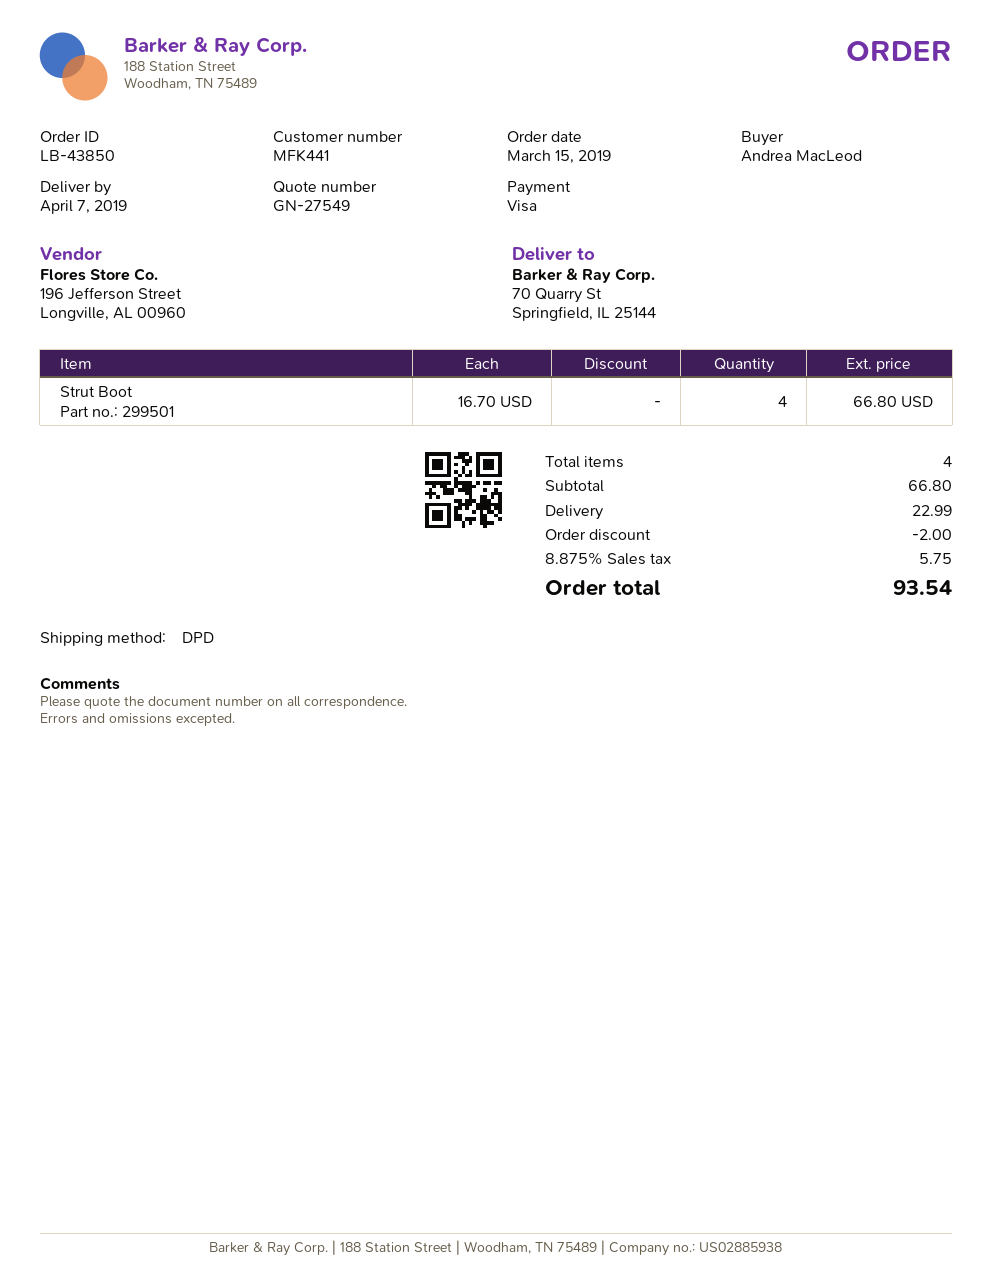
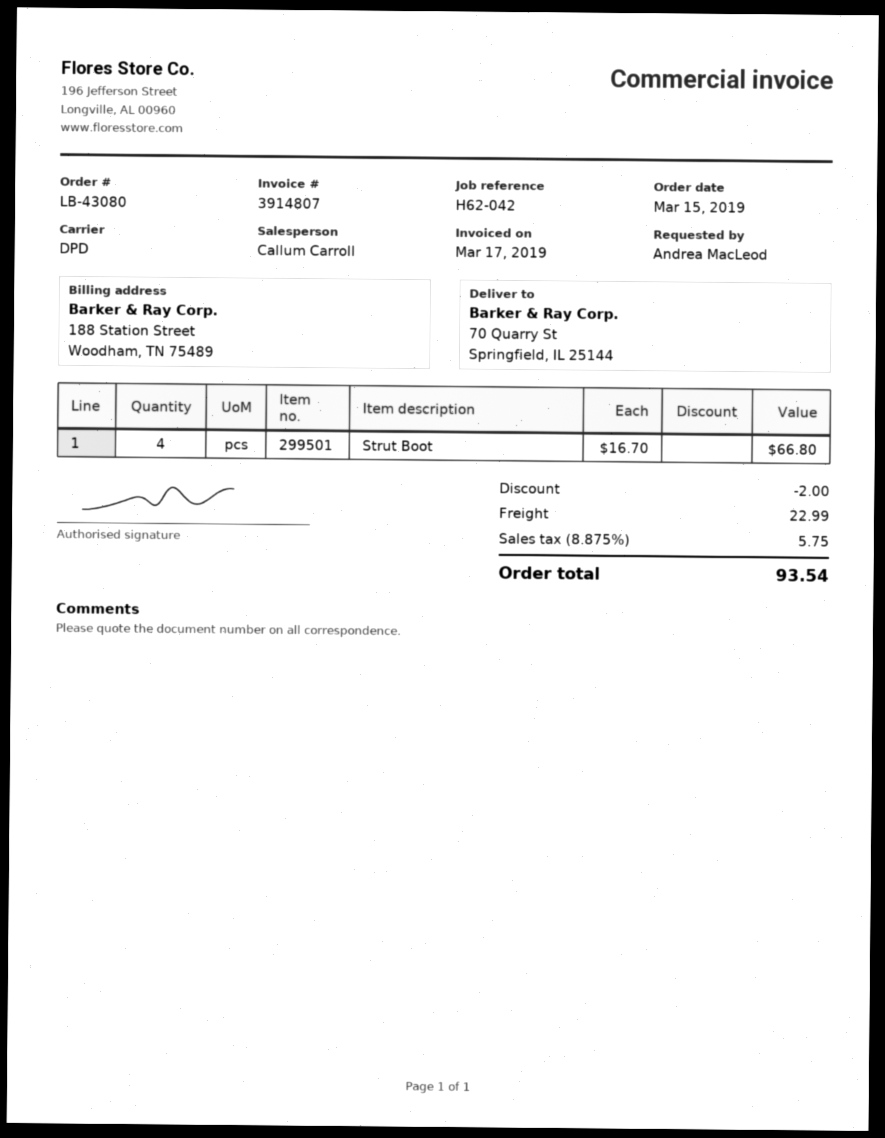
order number: LB-43850 -> LB-43080

